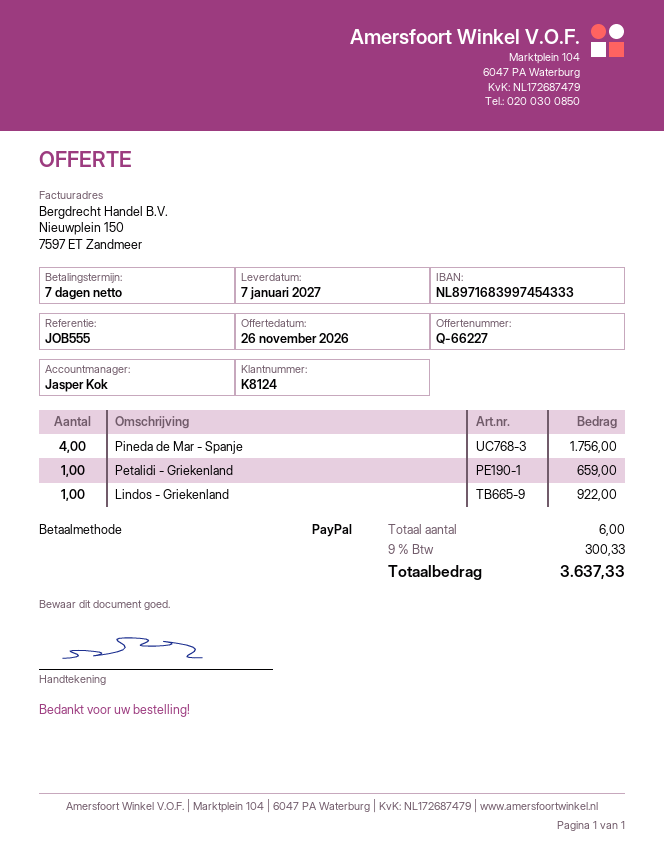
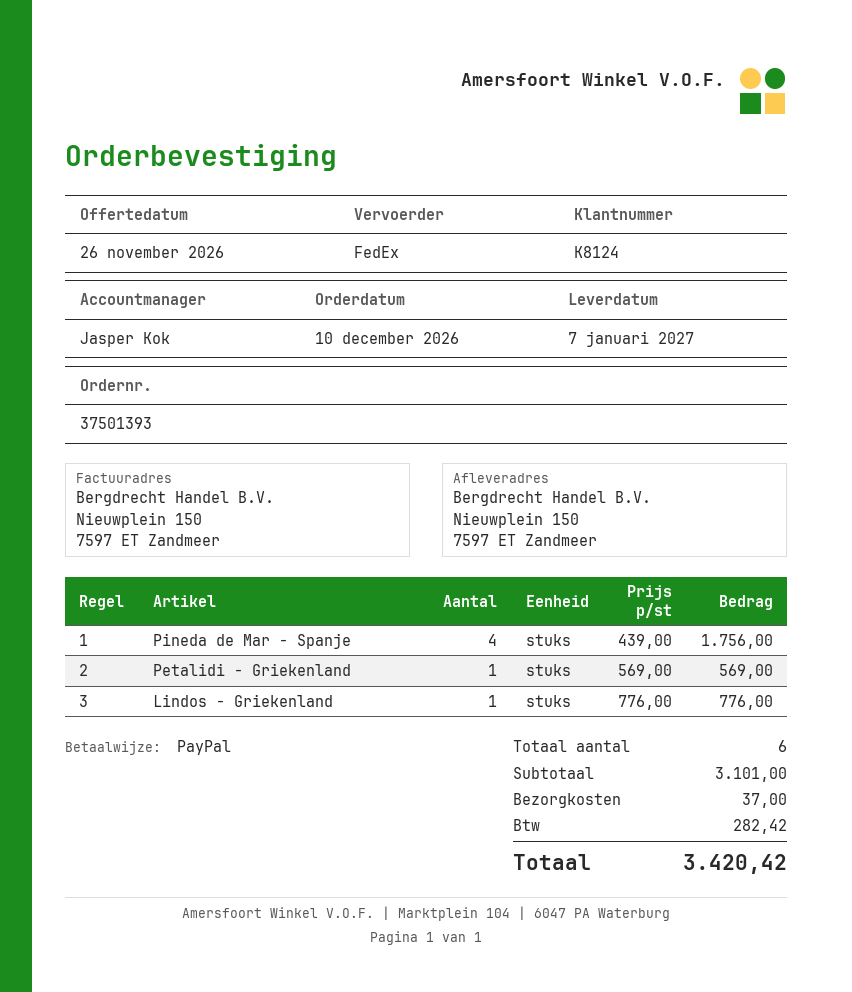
Petalidi - Griekenland: 1 for 659.00 -> 1 for 569.00
Lindos - Griekenland: 1 for 922.00 -> 1 for 776.00
shipping: none -> 37.00
tax: 300.33 -> 282.42
total: 3637.33 -> 3420.42

